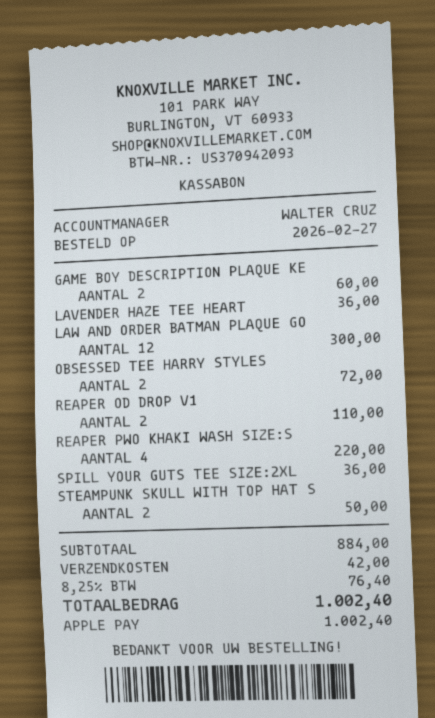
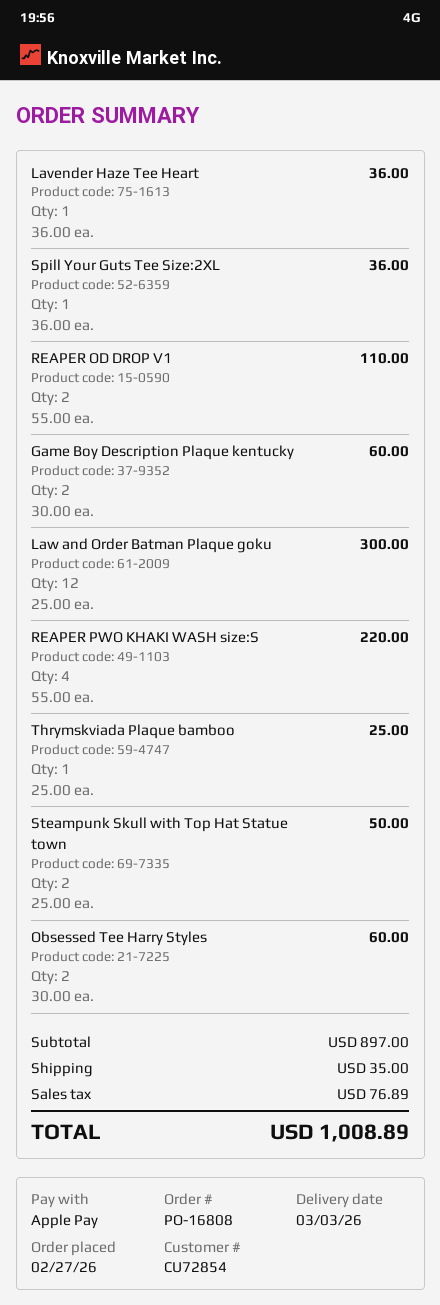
OBSESSED TEE HARRY STYLES: 2 for 72.00 -> 2 for 60.00
Thrymskviada Plaque bamboo: none -> 1 for 25.00
subtotal: 884.00 -> 897.00
shipping: 42.00 -> 35.00
tax: 76.40 -> 76.89
total: 1002.40 -> 1008.89

